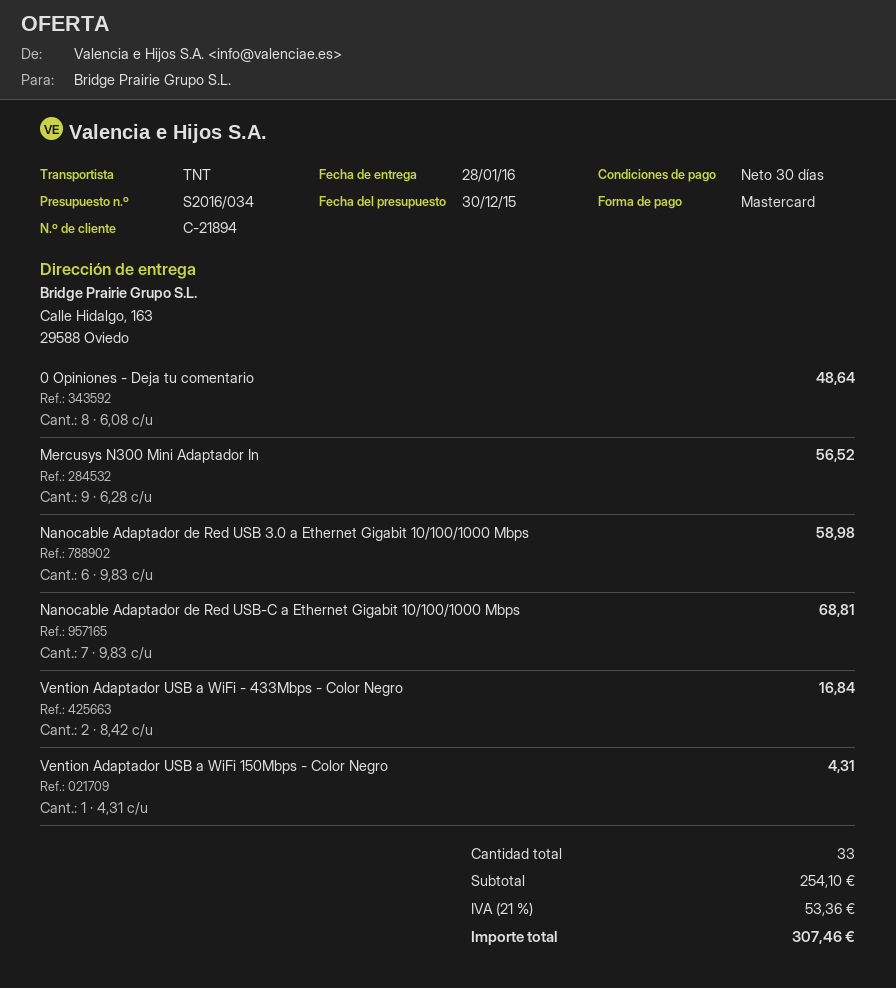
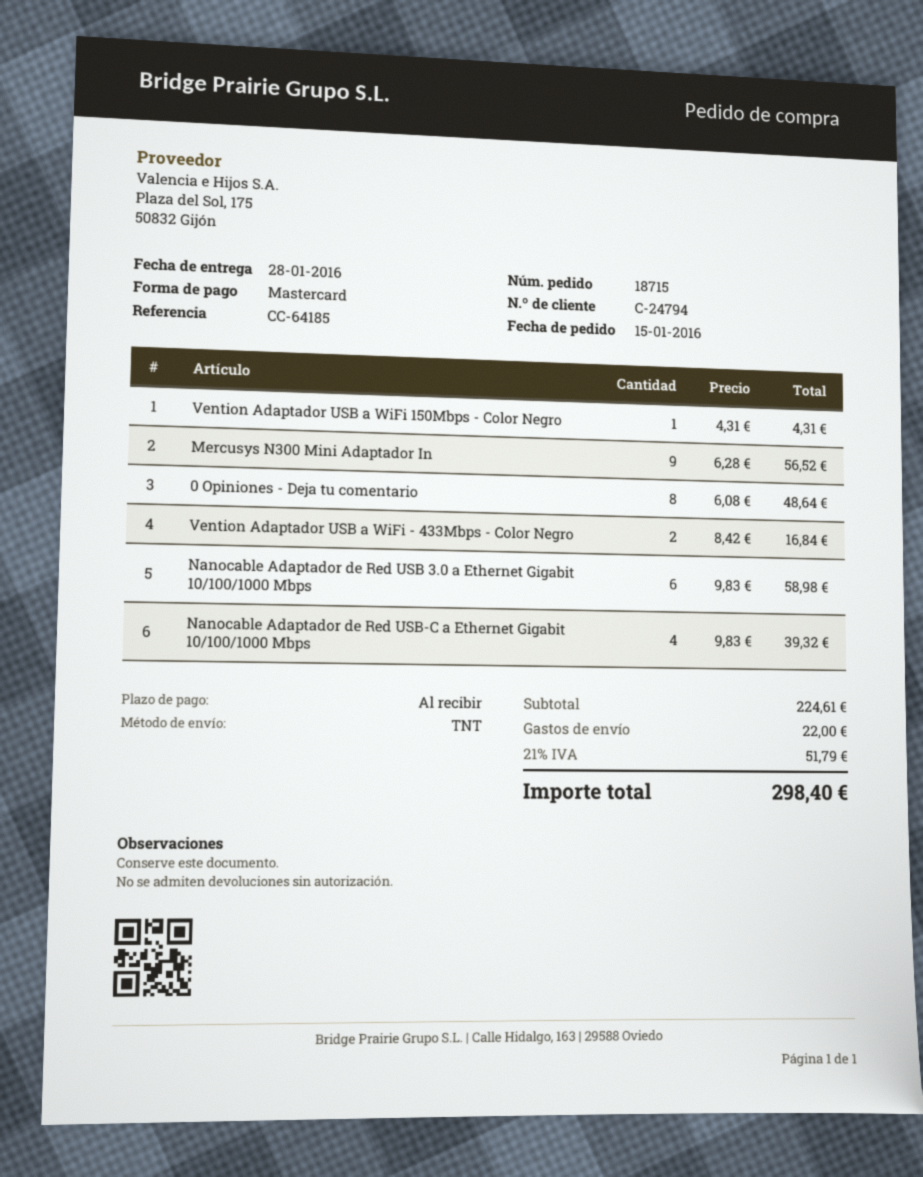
payment terms: 30 days -> on receipt
customer number: C-21894 -> C-24794
Nanocable Adaptador de Red USB-C a Ethernet Gigabit 10/100/1000 Mbps: 7 x 9.83 = 68.81 -> 4 x 9.83 = 39.32
subtotal: 254.10 -> 224.61
shipping: none -> 22.00
tax: 21% = 53.36 -> 21% = 51.79
total: 307.46 -> 298.40

